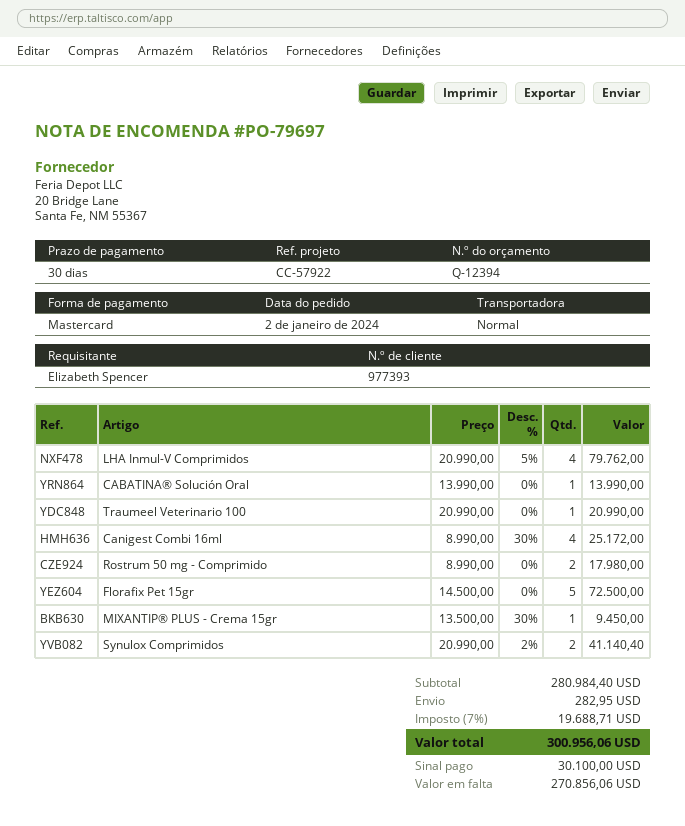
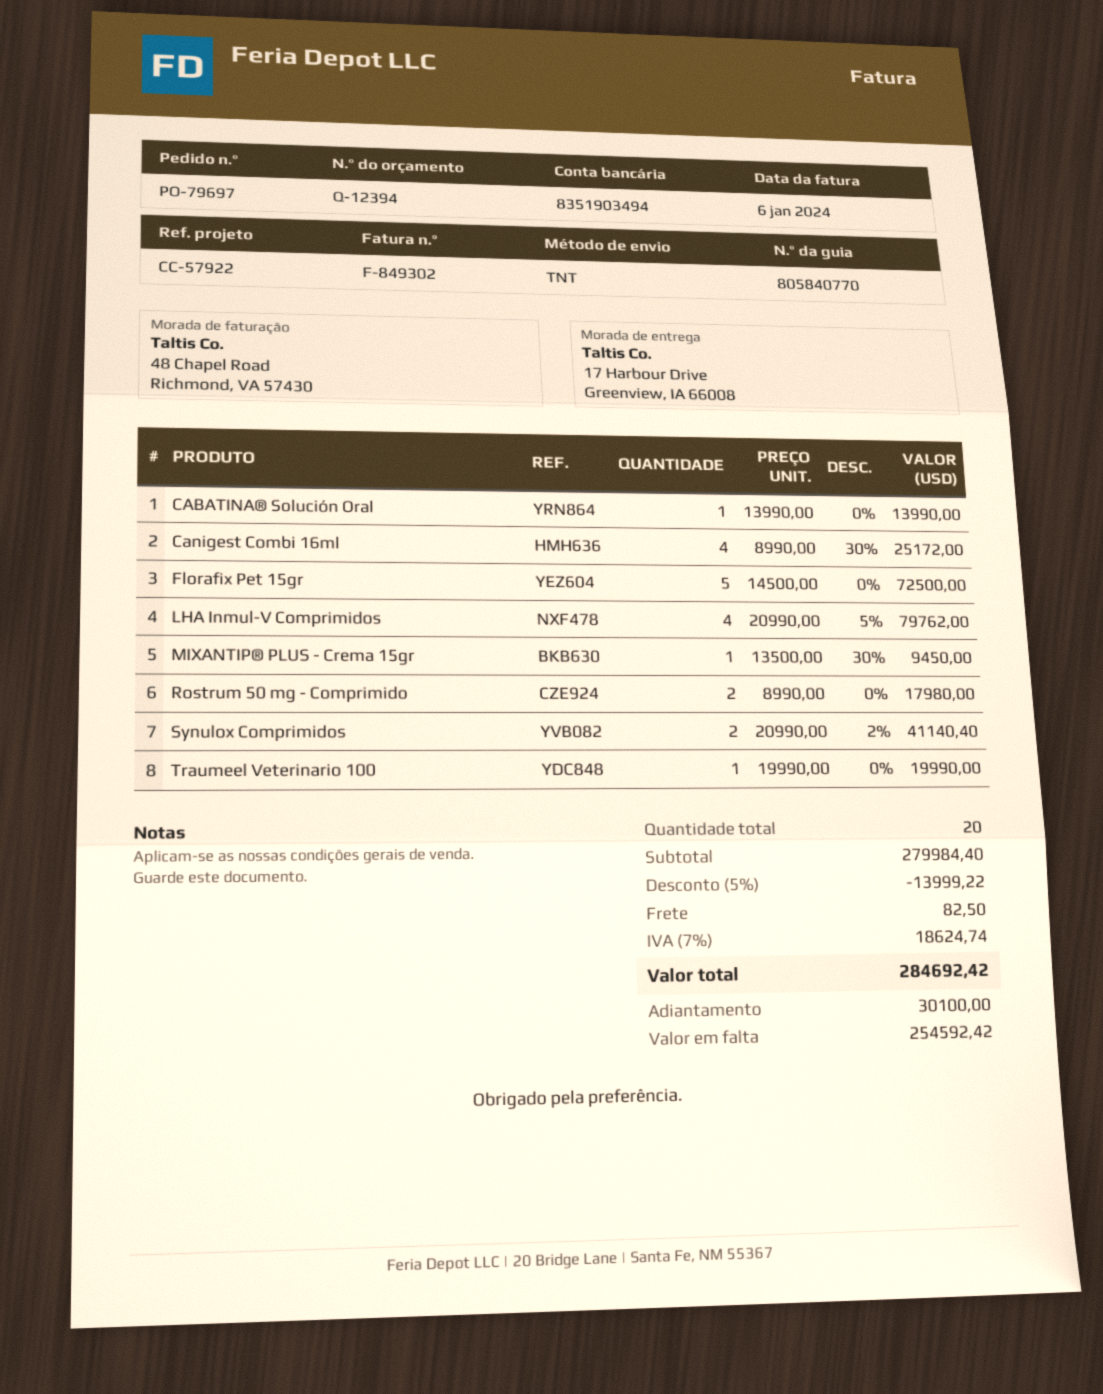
shipping method: standard -> TNT
Traumeel Veterinario 100: 1 x 20990.00 = 20990.00 -> 1 x 19990.00 = 19990.00
subtotal: 280984.40 -> 279984.40
discount: none -> 5% = 13999.22
shipping: 282.95 -> 82.50
tax: 7% = 19688.71 -> 7% = 18624.74
total: 300956.06 -> 284692.42
balance: 270856.06 -> 254592.42

